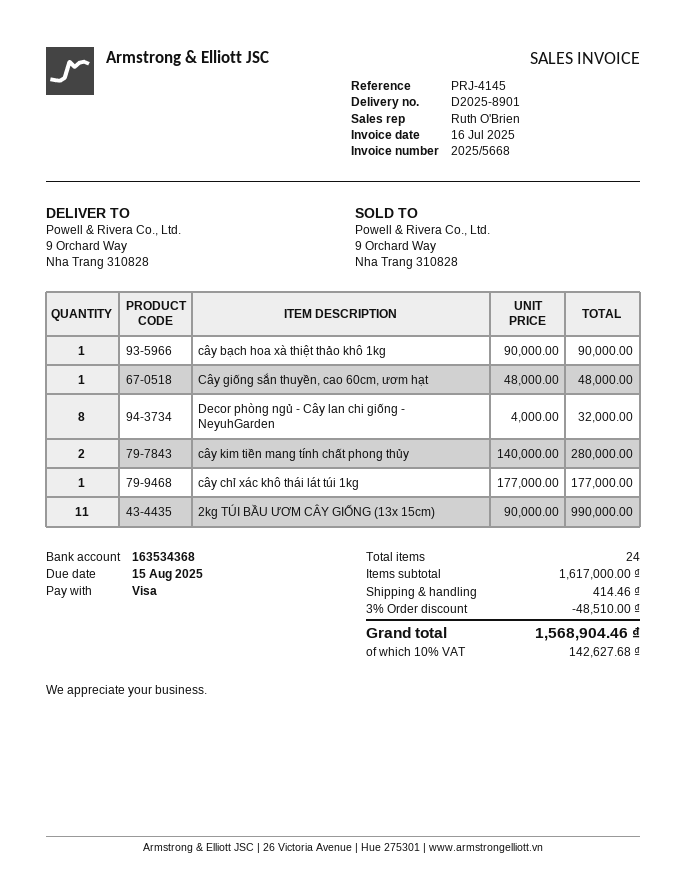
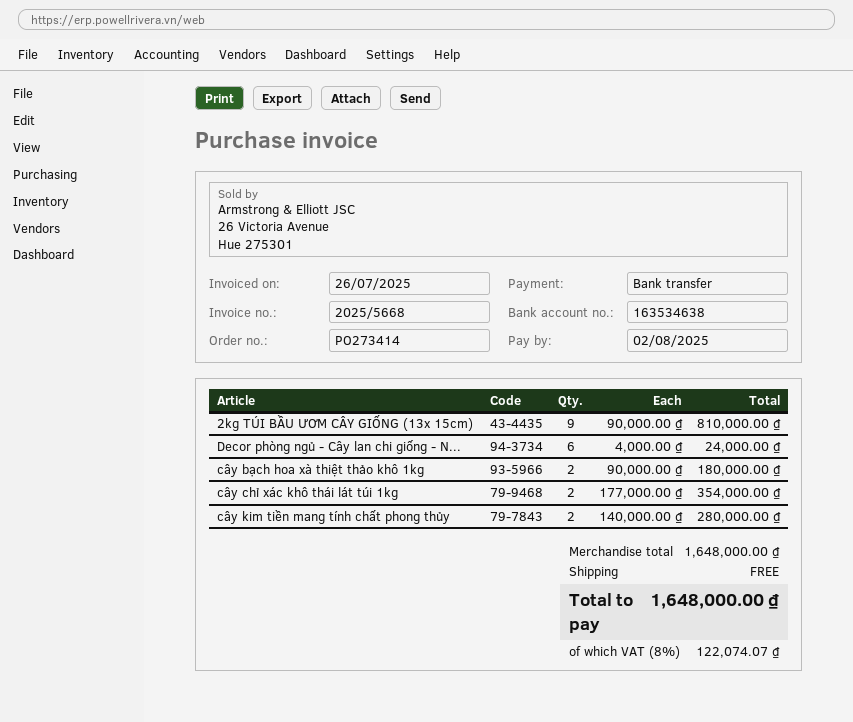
invoice date: 2025-07-16 -> 2025-07-26
due date: 2025-08-15 -> 2025-08-02
payment method: Visa -> bank transfer
bank account: 163534368 -> 163534638
cây bạch hoa xà thiệt thảo khô 1kg: 1 x 90000.00 = 90000.00 -> 2 x 90000.00 = 180000.00
Cây giống sắn thuyền, cao 60cm, ươm hạt: 1 x 48000.00 = 48000.00 -> none
Decor phòng ngủ - Cây lan chi giống - NeyuhGarden: 8 x 4000.00 = 32000.00 -> 6 x 4000.00 = 24000.00
cây chỉ xác khô thái lát túi 1kg: 1 x 177000.00 = 177000.00 -> 2 x 177000.00 = 354000.00
2kg TÚI BẦU ƯƠM CÂY GIỐNG (13x 15cm): 11 x 90000.00 = 990000.00 -> 9 x 90000.00 = 810000.00
subtotal: 1617000.00 -> 1648000.00
discount: 3% = 48510.00 -> none
shipping: 414.46 -> 0.00
tax: 10% = 142627.68 -> 8% = 122074.07
total: 1568904.46 -> 1648000.00

